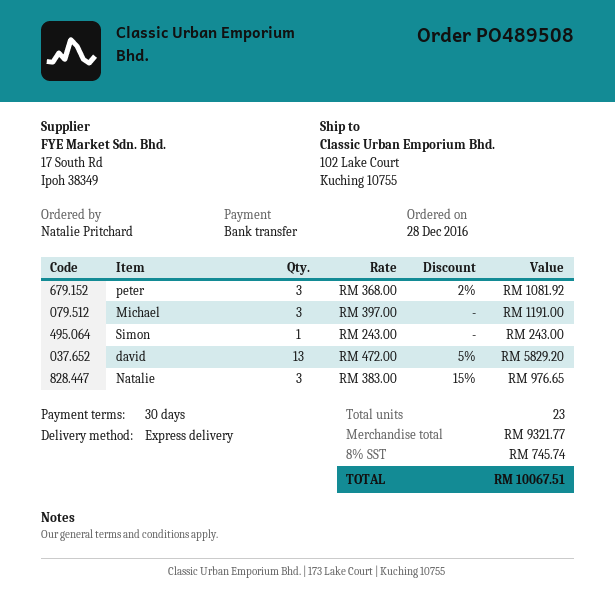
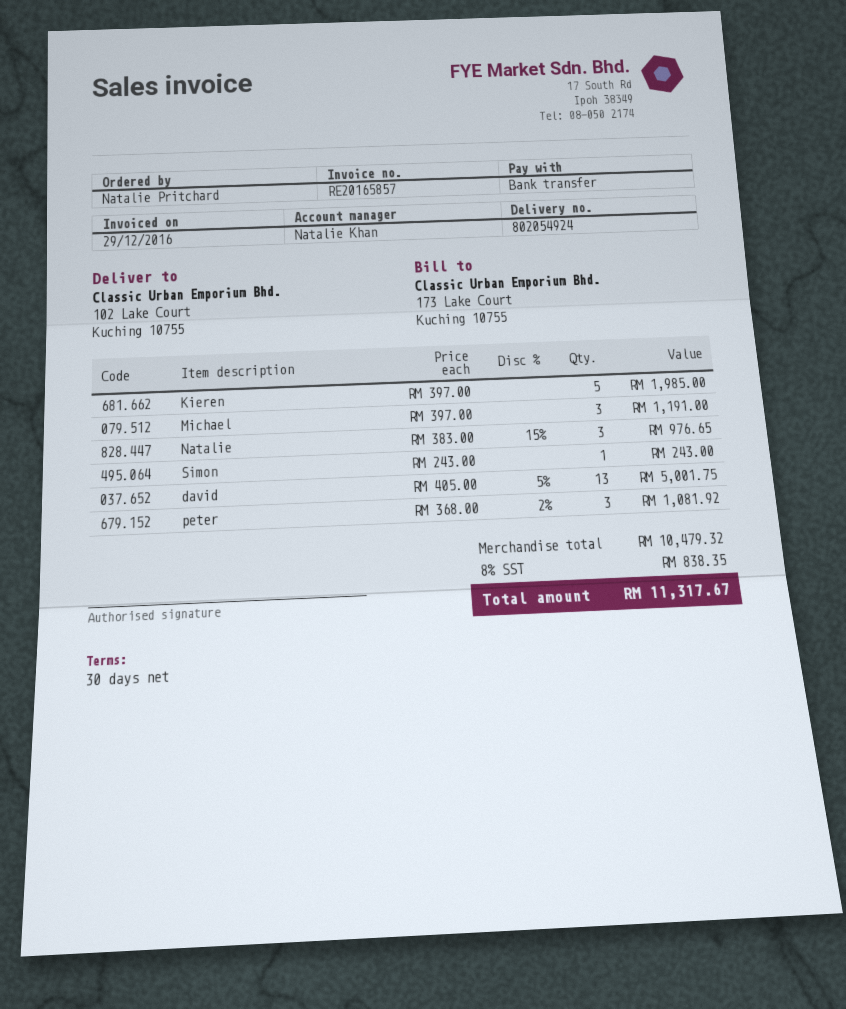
david: 13 x 472.00 - 5% = 5829.20 -> 13 x 405.00 - 5% = 5001.75
Kieren: none -> 5 x 397.00 = 1985.00
subtotal: 9321.77 -> 10479.32
tax: 8% = 745.74 -> 8% = 838.35
total: 10067.51 -> 11317.67

